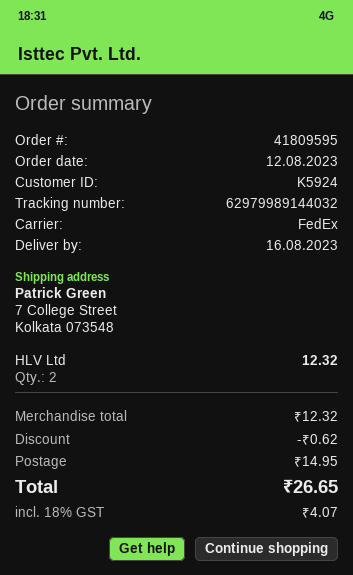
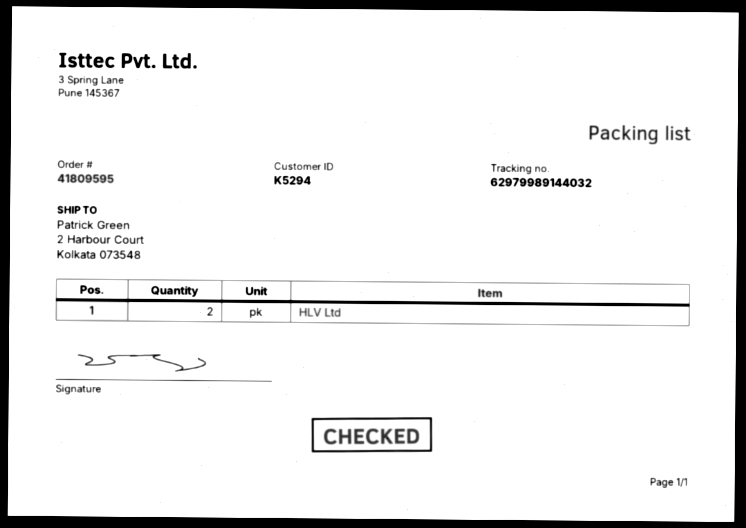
customer number: K5924 -> K5294
ship to: 7 College Street, Kolkata 073548 -> 2 Harbour Court, Kolkata 073548

